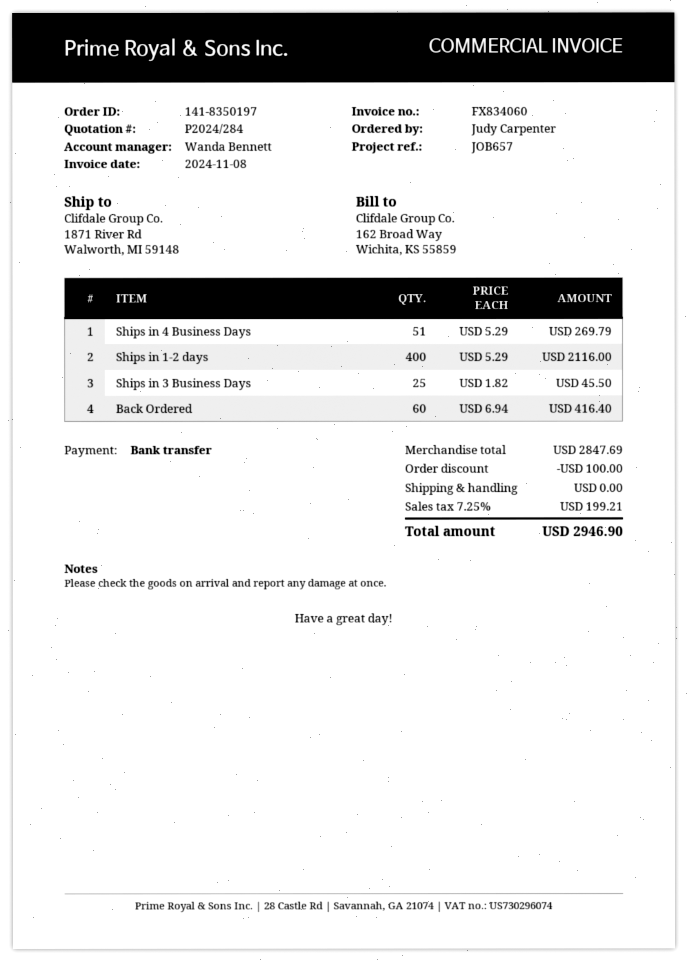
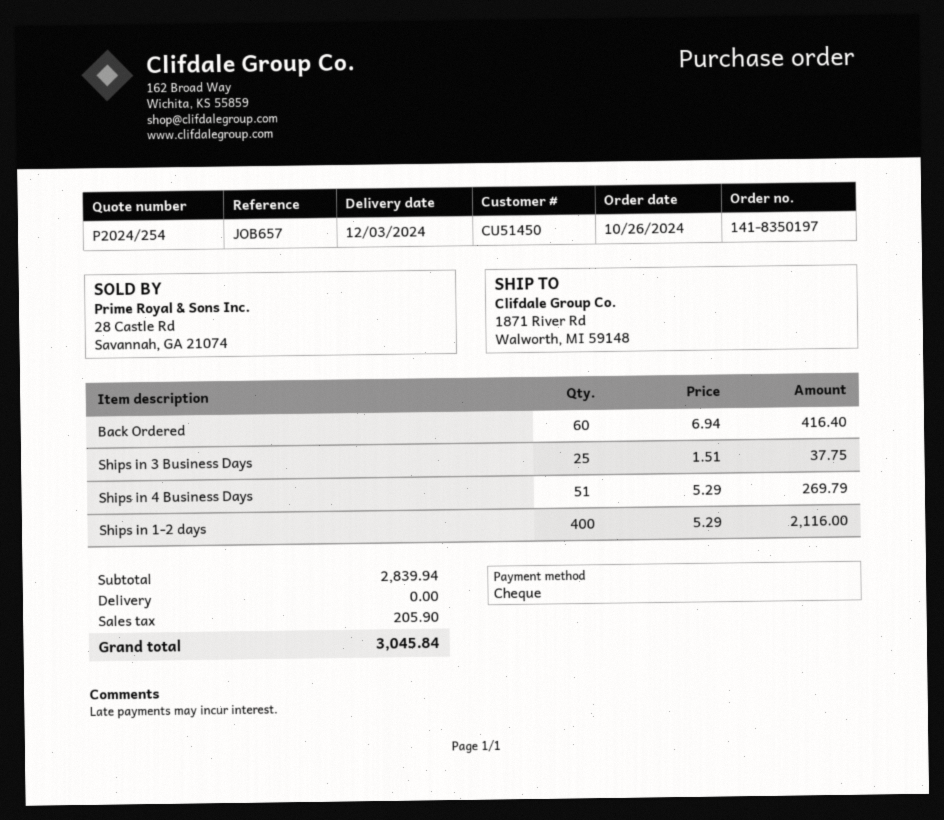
quote number: P2024/284 -> P2024/254
payment method: bank transfer -> cheque
Ships in 3 Business Days: 25 x 1.82 = 45.50 -> 25 x 1.51 = 37.75
subtotal: 2847.69 -> 2839.94
discount: 100.00 -> none
tax: 199.21 -> 205.90
total: 2946.90 -> 3045.84

